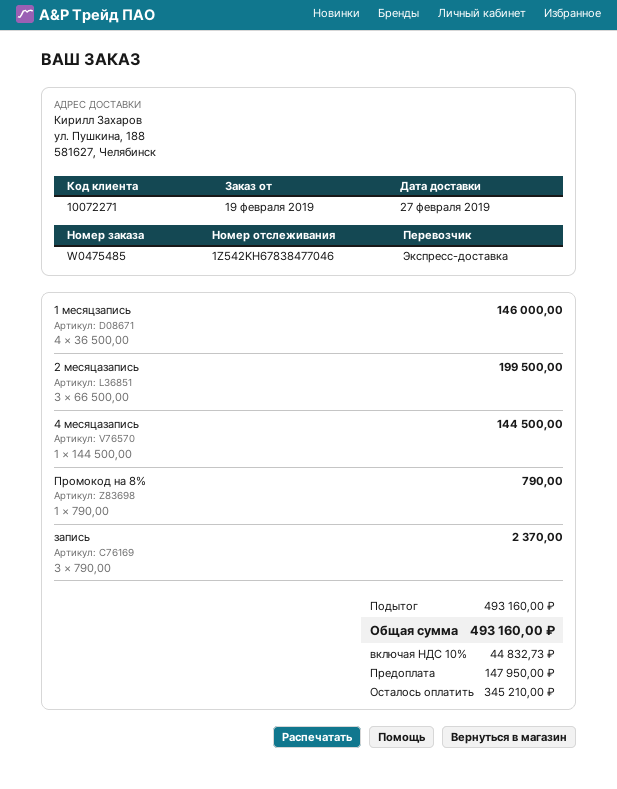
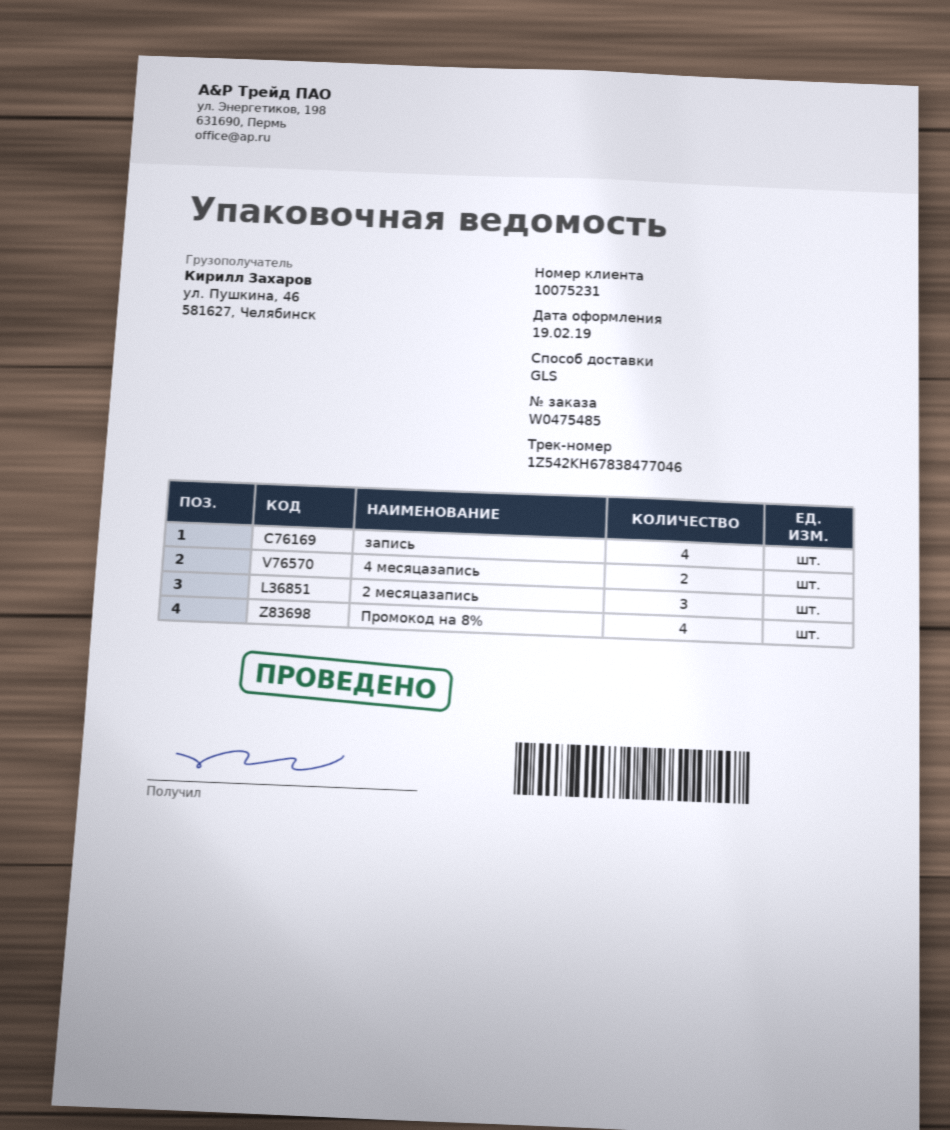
customer number: 10072271 -> 10075231
shipping method: express -> GLS
ship to: ул. Пушкина, 188, 581627, Челябинск -> ул. Пушкина, 46, 581627, Челябинск
1 месяцзапись: 4 -> none
4 месяцазапись: 1 -> 2
Промокод на 8%: 1 -> 4
запись: 3 -> 4

